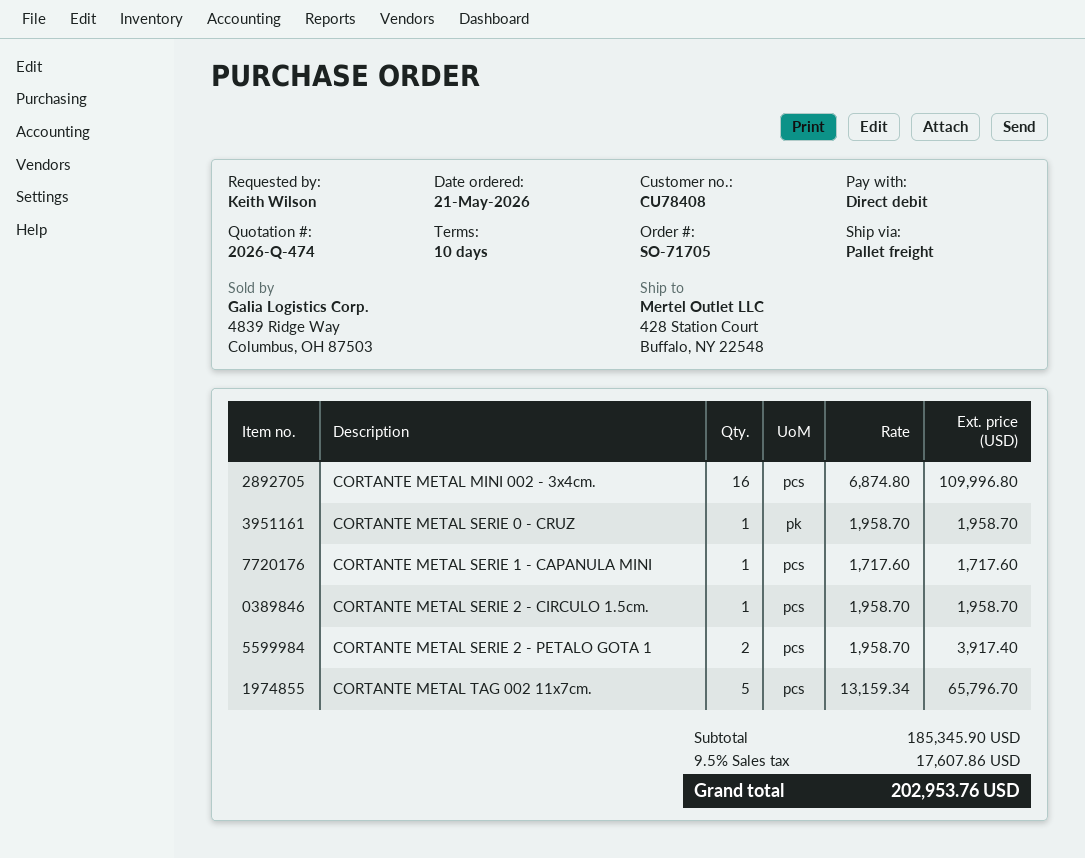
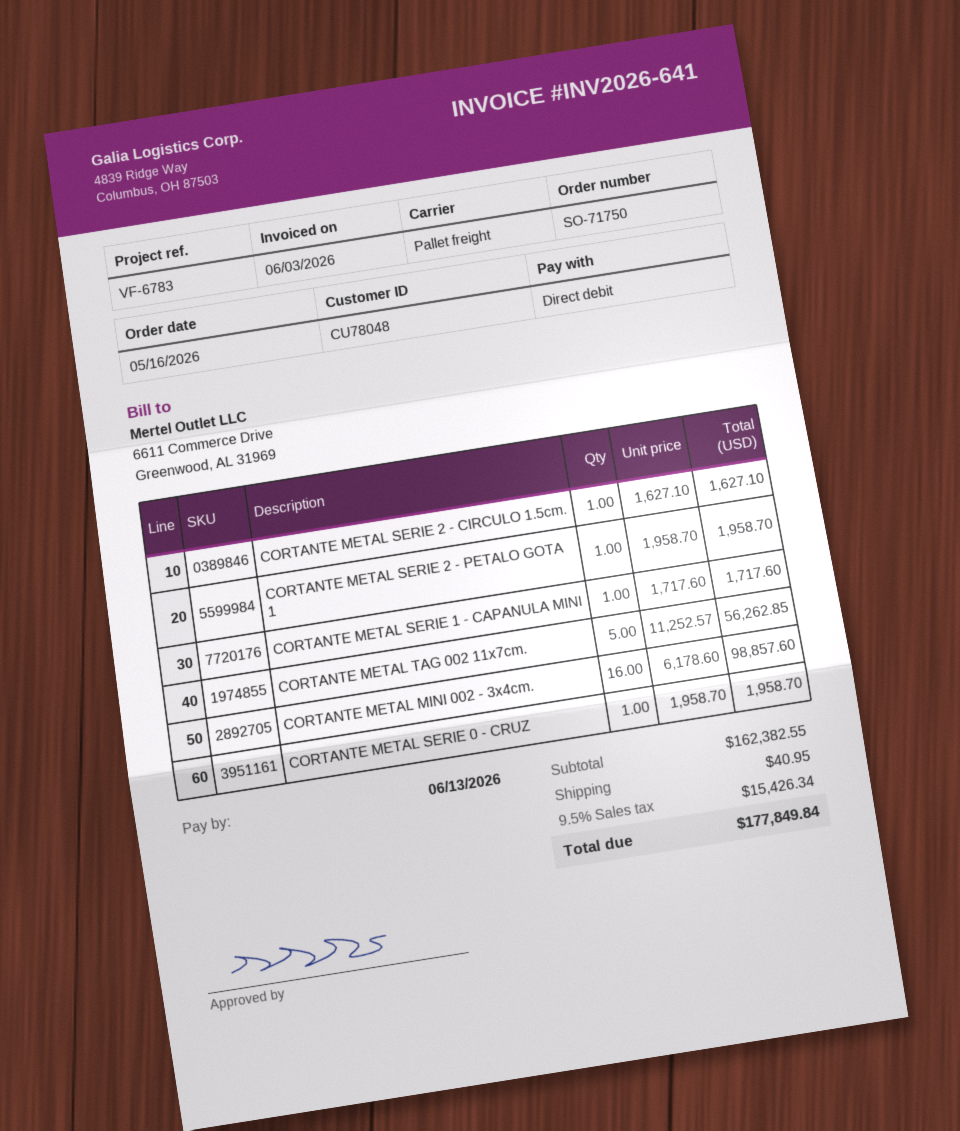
order number: SO-71705 -> SO-71750
order date: 2026-05-21 -> 2026-05-16
customer number: CU78408 -> CU78048
CORTANTE METAL MINI 002 - 3x4cm.: 16 x 6874.80 = 109996.80 -> 16 x 6178.60 = 98857.60
CORTANTE METAL SERIE 2 - CIRCULO 1.5cm.: 1 x 1958.70 = 1958.70 -> 1 x 1627.10 = 1627.10
CORTANTE METAL SERIE 2 - PETALO GOTA 1: 2 x 1958.70 = 3917.40 -> 1 x 1958.70 = 1958.70
CORTANTE METAL TAG 002 11x7cm.: 5 x 13159.34 = 65796.70 -> 5 x 11252.57 = 56262.85
subtotal: 185345.90 -> 162382.55
shipping: none -> 40.95
tax: 9.5% = 17607.86 -> 9.5% = 15426.34
total: 202953.76 -> 177849.84

